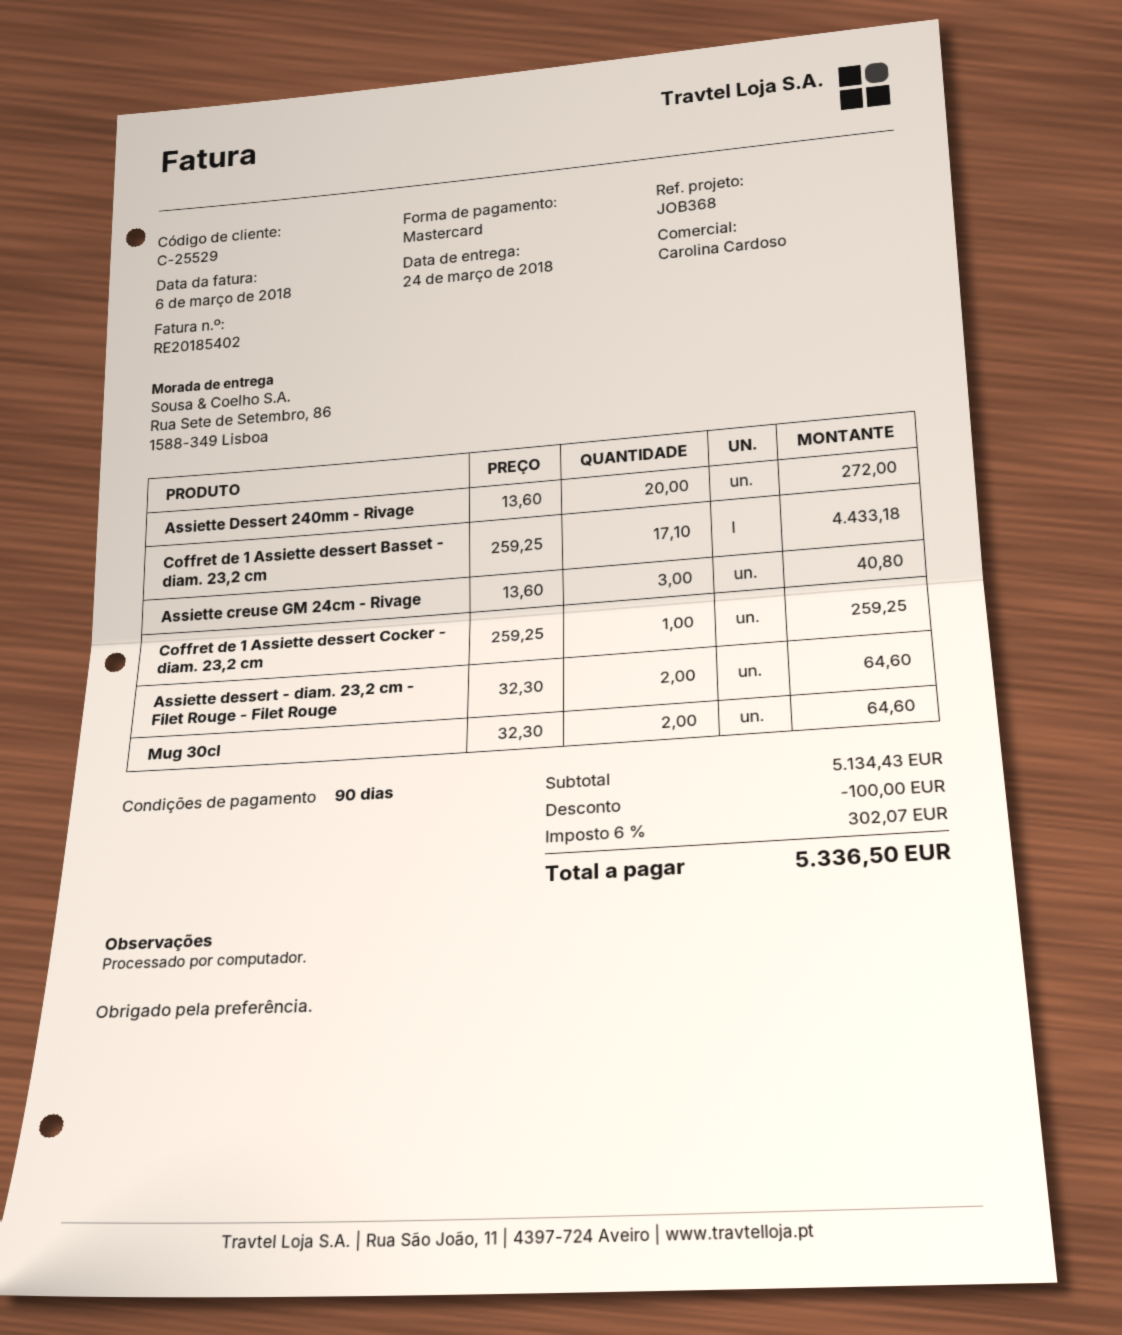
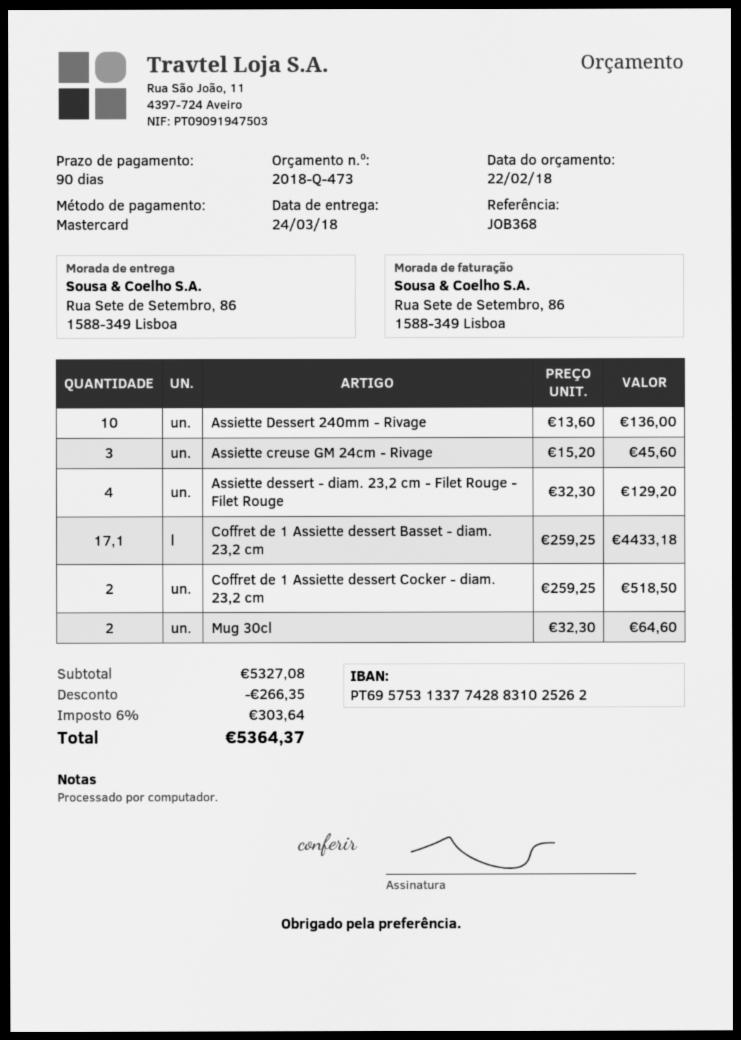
Assiette Dessert 240mm - Rivage: 20 x 13.60 = 272.00 -> 10 x 13.60 = 136.00
Assiette creuse GM 24cm - Rivage: 3 x 13.60 = 40.80 -> 3 x 15.20 = 45.60
Coffret de 1 Assiette dessert Cocker - diam. 23,2 cm: 1 x 259.25 = 259.25 -> 2 x 259.25 = 518.50
Assiette dessert - diam. 23,2 cm - Filet Rouge - Filet Rouge: 2 x 32.30 = 64.60 -> 4 x 32.30 = 129.20
subtotal: 5134.43 -> 5327.08
discount: 100.00 -> 266.35
tax: 6% = 302.07 -> 6% = 303.64
total: 5336.50 -> 5364.37

